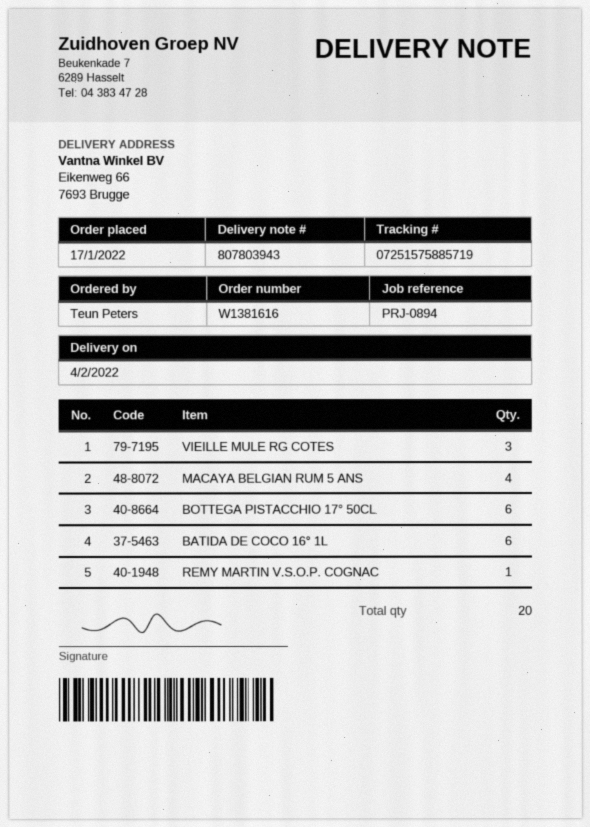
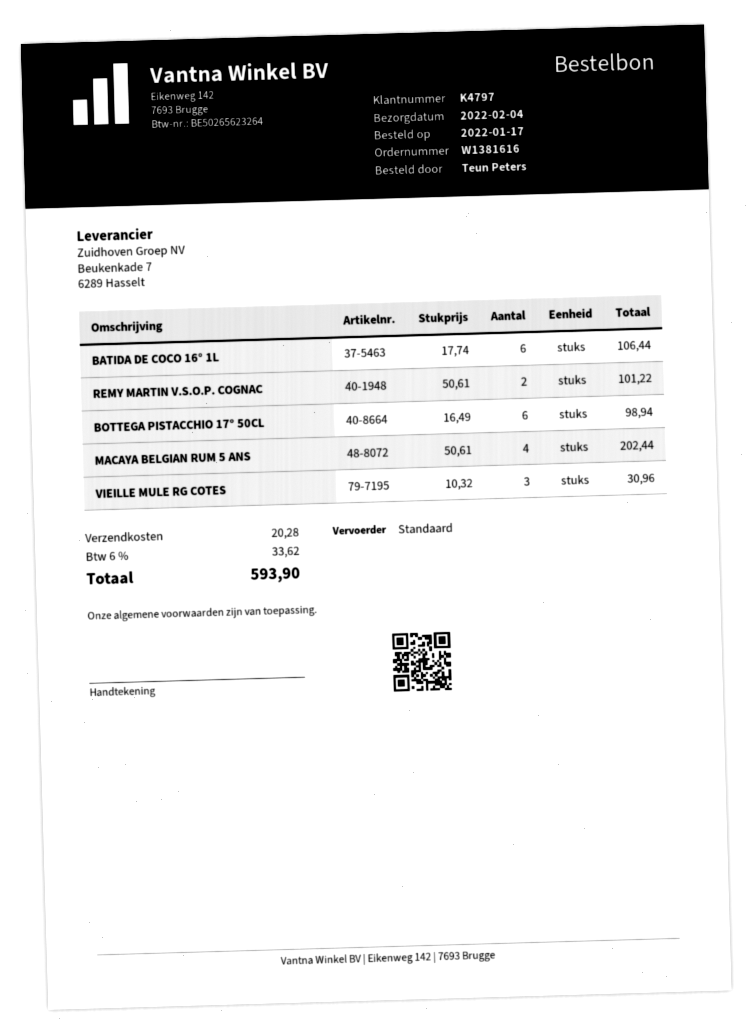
REMY MARTIN V.S.O.P. COGNAC: 1 -> 2

